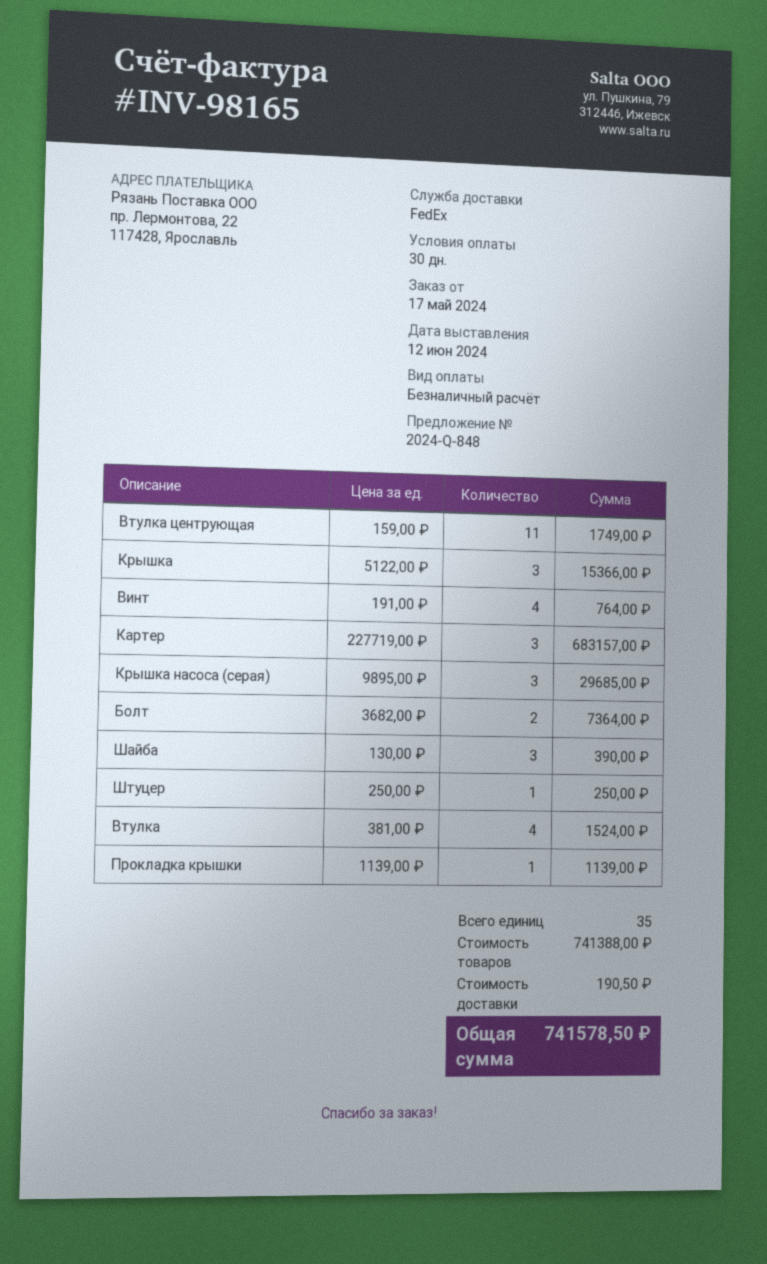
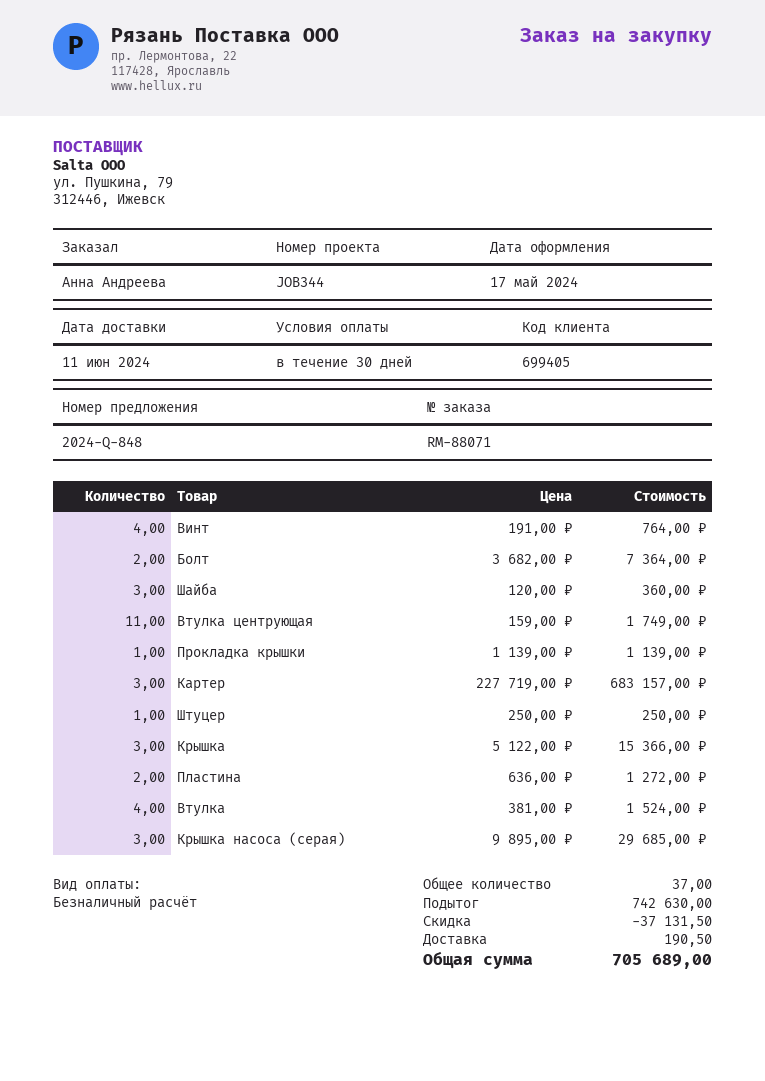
Шайба: 3 x 130.00 = 390.00 -> 3 x 120.00 = 360.00
Пластина: none -> 2 x 636.00 = 1272.00
total quantity: 35 -> 37
subtotal: 741388.00 -> 742630.00
discount: none -> 37131.50
total: 741578.50 -> 705689.00

